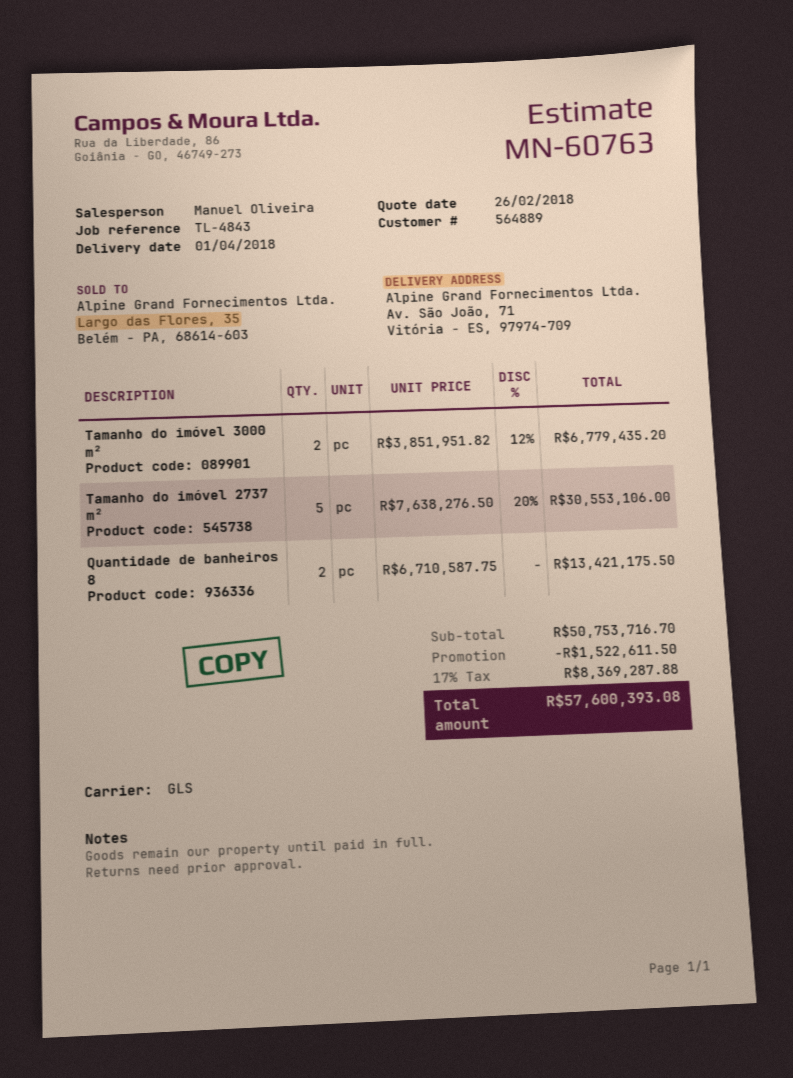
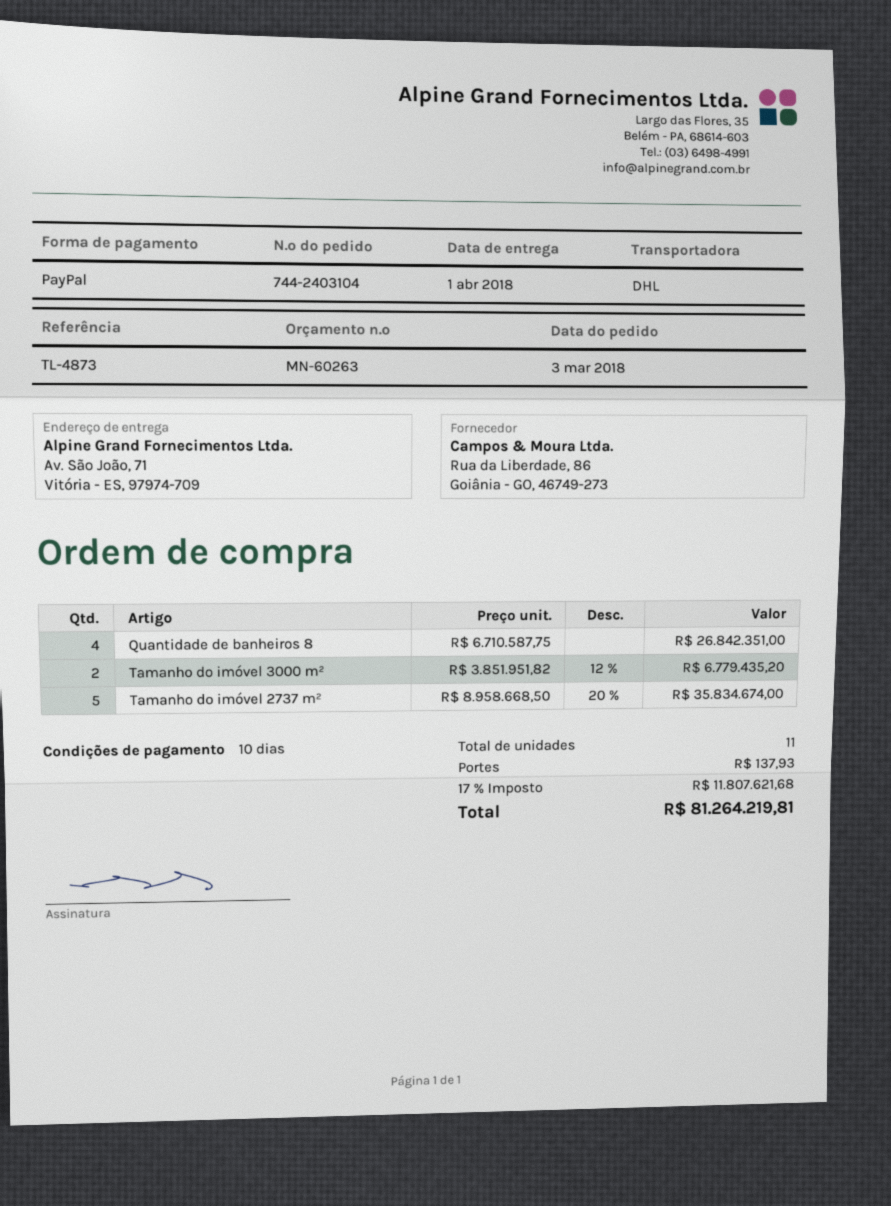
quote number: MN-60763 -> MN-60263
reference: TL-4843 -> TL-4873
shipping method: GLS -> DHL
Tamanho do imóvel 2737 m²: 5 x 7638276.50 - 20% = 30553106.00 -> 5 x 8958668.50 - 20% = 35834674.00
Quantidade de banheiros 8: 2 x 6710587.75 = 13421175.50 -> 4 x 6710587.75 = 26842351.00
discount: 1522611.50 -> none
shipping: none -> 137.93
tax: 17% = 8369287.88 -> 17% = 11807621.68
total: 57600393.08 -> 81264219.81

